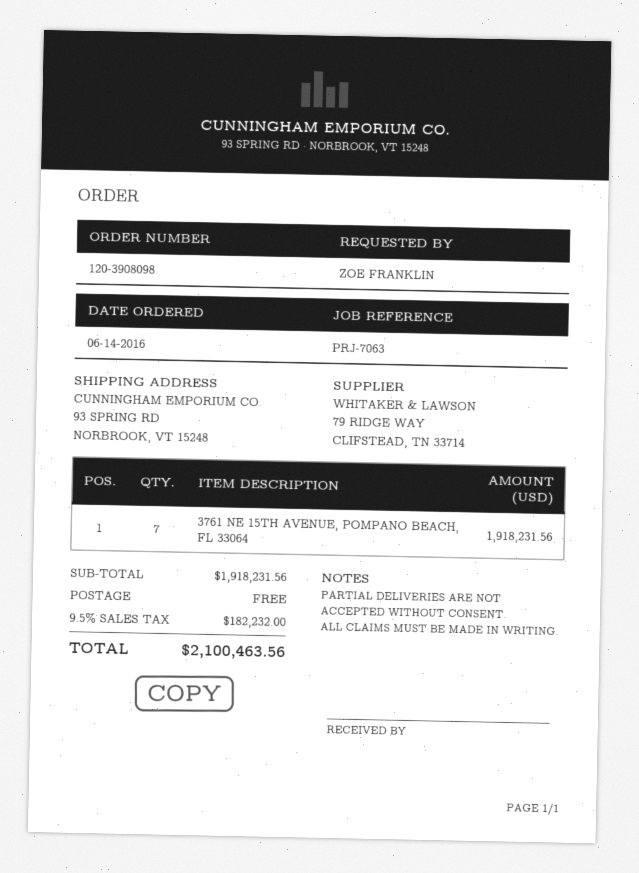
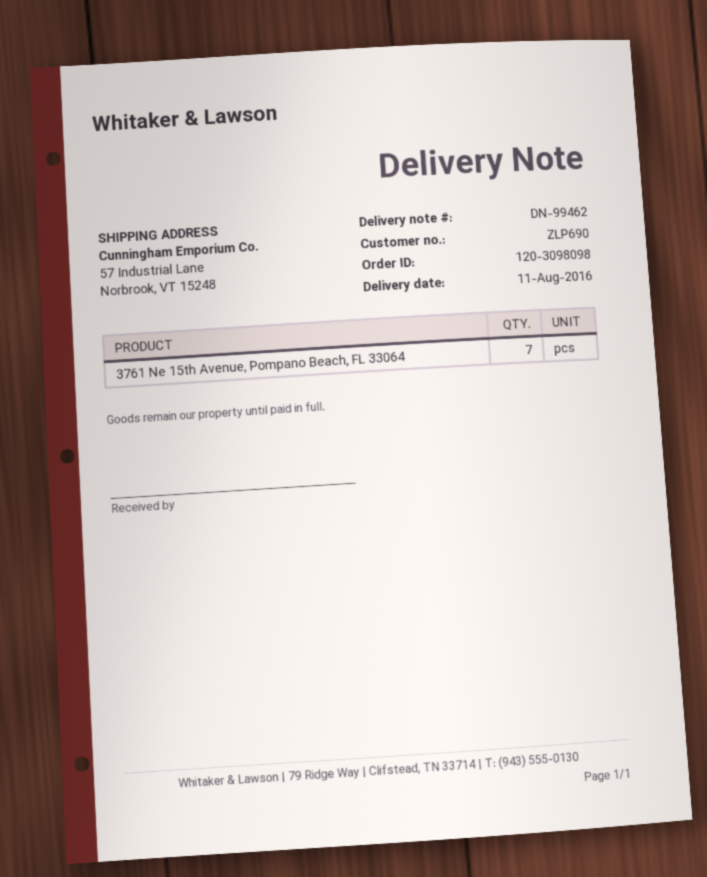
order number: 120-3908098 -> 120-3098098
ship to: 93 SPRING RD, NORBROOK, VT 15248 -> 57 Industrial Lane, Norbrook, VT 15248

